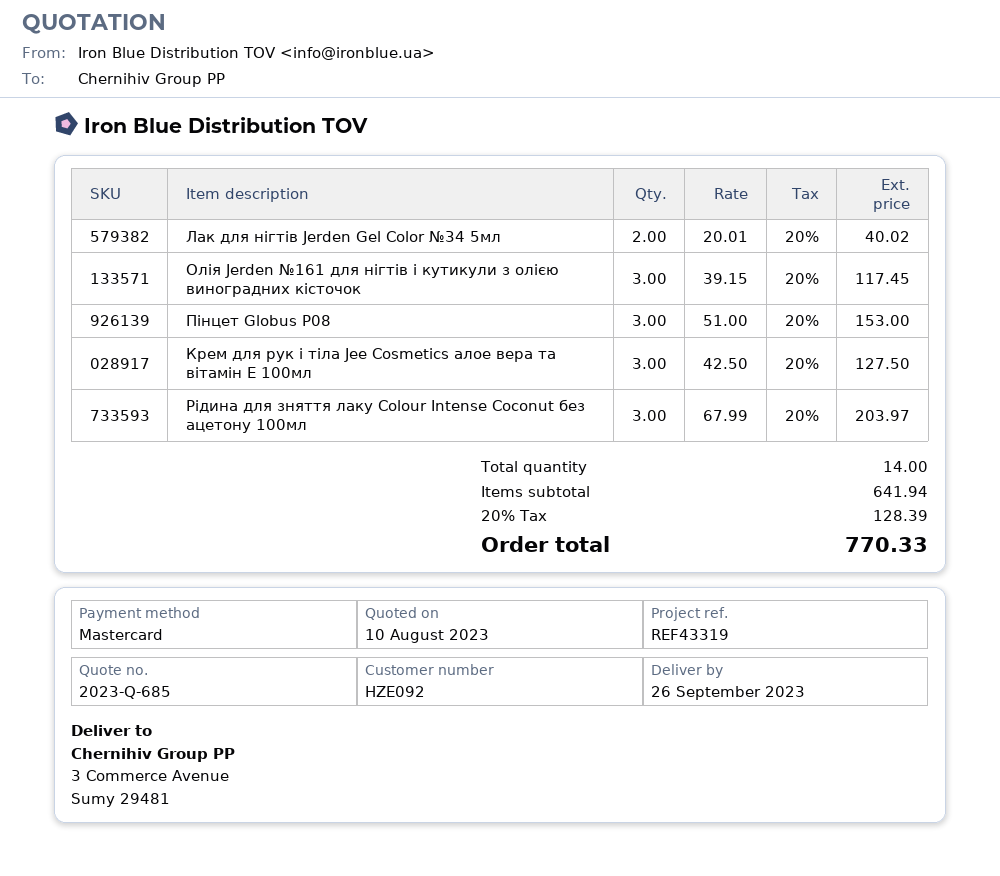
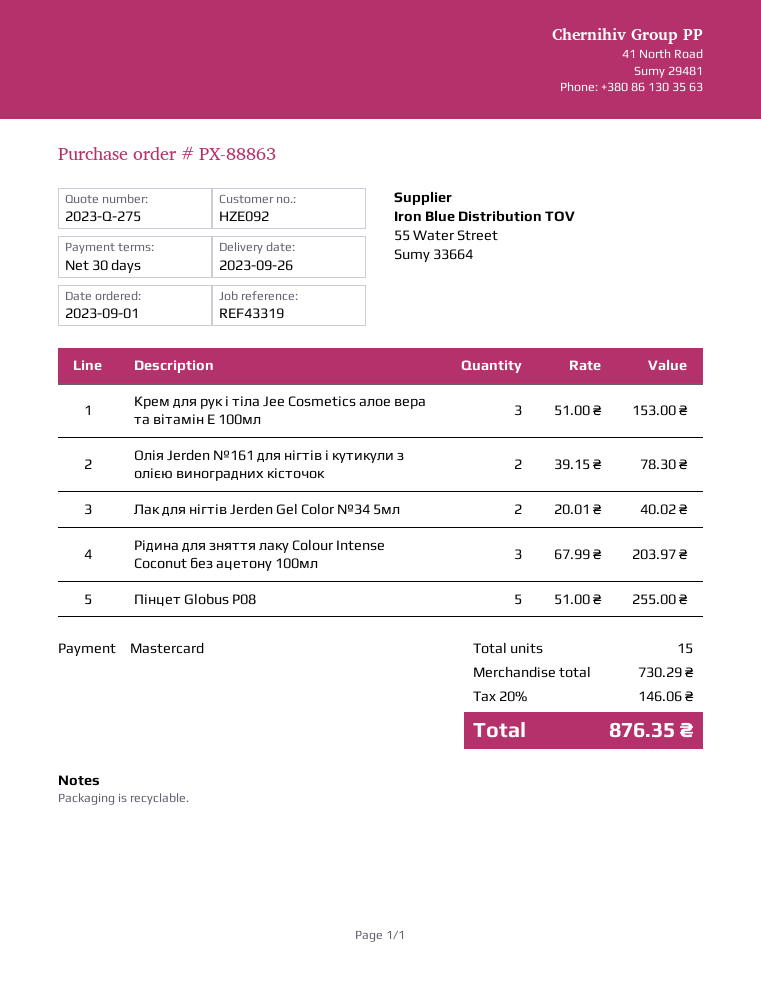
quote number: 2023-Q-685 -> 2023-Q-275
Олія Jerden №161 для нігтів і кутикули з олією виноградних кісточок: 3 x 39.15 = 117.45 -> 2 x 39.15 = 78.30
Пінцет Globus P08: 3 x 51.00 = 153.00 -> 5 x 51.00 = 255.00
Крем для рук і тіла Jee Cosmetics алое вера та вітамін Е 100мл: 3 x 42.50 = 127.50 -> 3 x 51.00 = 153.00
total quantity: 14 -> 15
subtotal: 641.94 -> 730.29
tax: 20% = 128.39 -> 20% = 146.06
total: 770.33 -> 876.35

